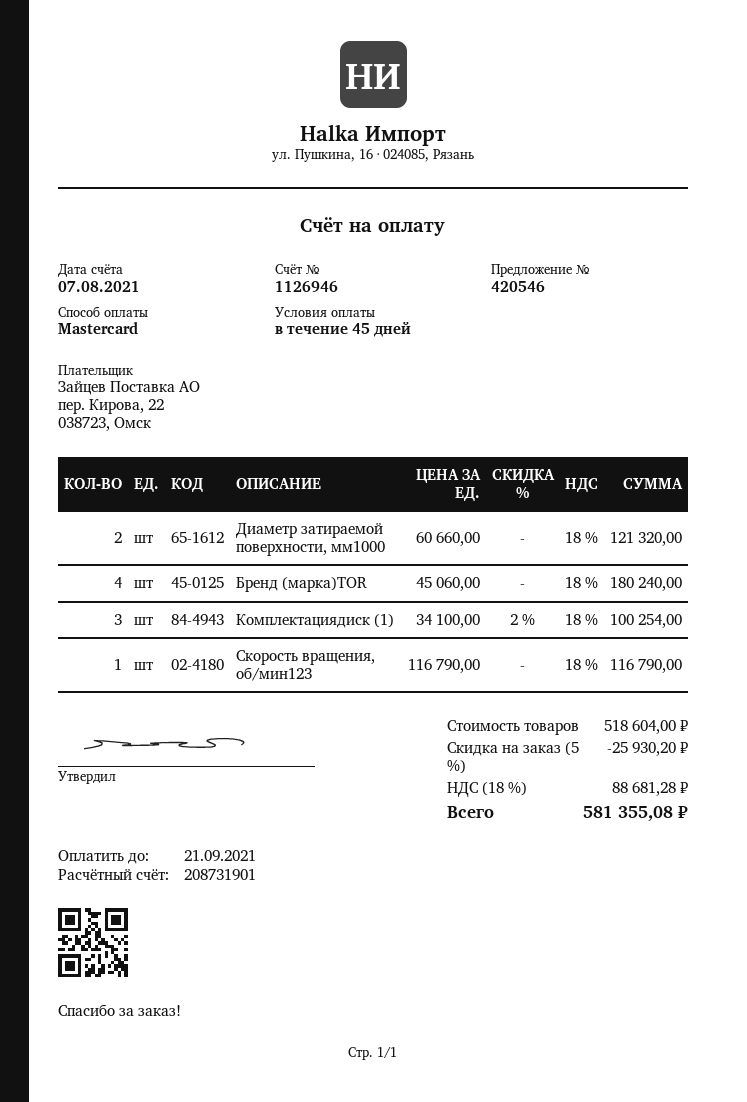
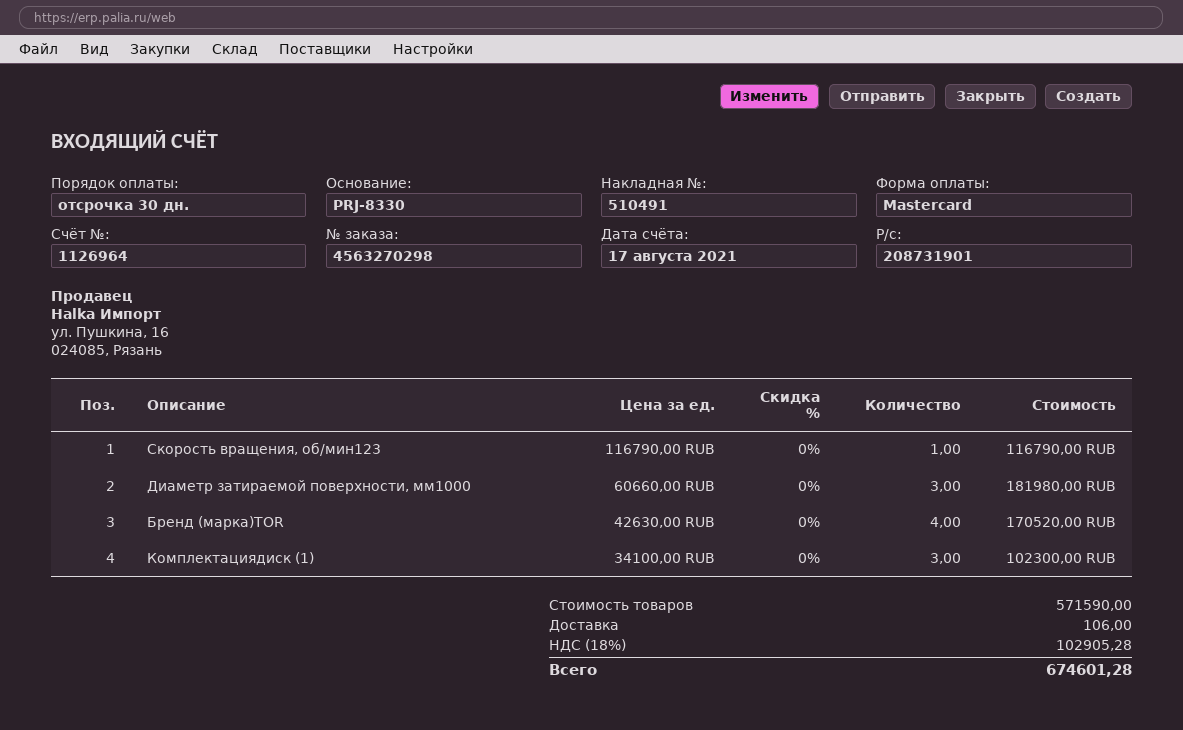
invoice number: 1126946 -> 1126964
invoice date: 2021-08-07 -> 2021-08-17
payment terms: 45 days -> 30 days
Диаметр затираемой поверхности, мм1000: 2 x 60660.00 = 121320.00 -> 3 x 60660.00 = 181980.00
Бренд (марка)TOR: 4 x 45060.00 = 180240.00 -> 4 x 42630.00 = 170520.00
Комплектациядиск (1): 3 x 34100.00 - 2% = 100254.00 -> 3 x 34100.00 = 102300.00
subtotal: 518604.00 -> 571590.00
discount: 5% = 25930.20 -> none
shipping: none -> 106.00
tax: 18% = 88681.28 -> 18% = 102905.28
total: 581355.08 -> 674601.28

